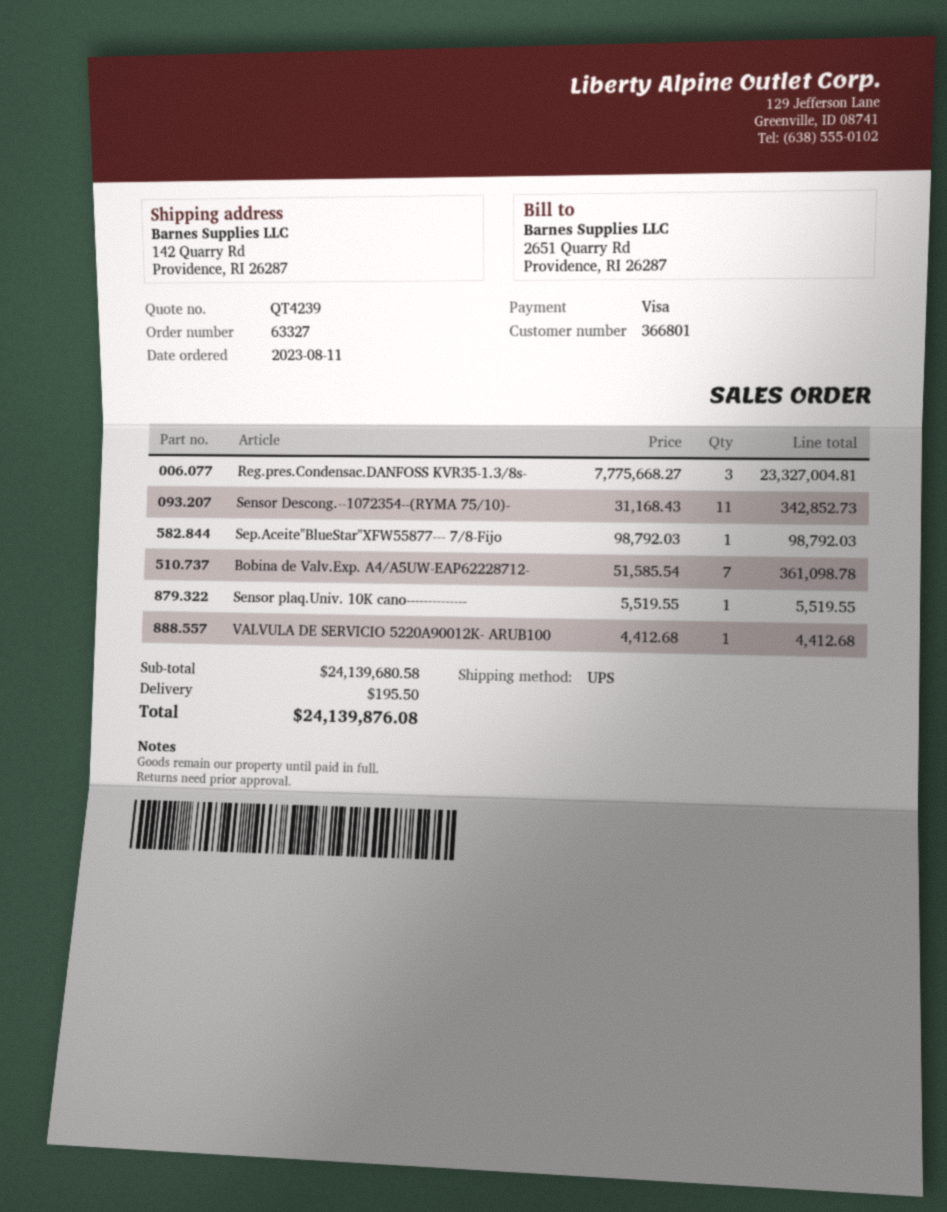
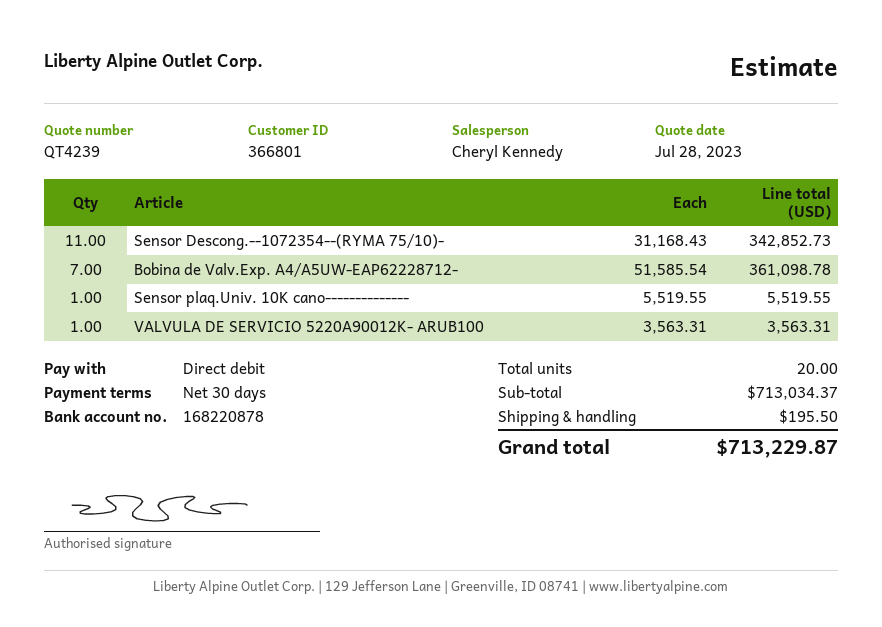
payment method: Visa -> direct debit
Reg.pres.Condensac.DANFOSS KVR35-1.3/8s-: 3 x 7775668.27 = 23327004.81 -> none
Sep.Aceite"BlueStar"XFW55877--- 7/8-Fijo: 1 x 98792.03 = 98792.03 -> none
VALVULA DE SERVICIO 5220A90012K- ARUB100: 1 x 4412.68 = 4412.68 -> 1 x 3563.31 = 3563.31
subtotal: 24139680.58 -> 713034.37
total: 24139876.08 -> 713229.87

